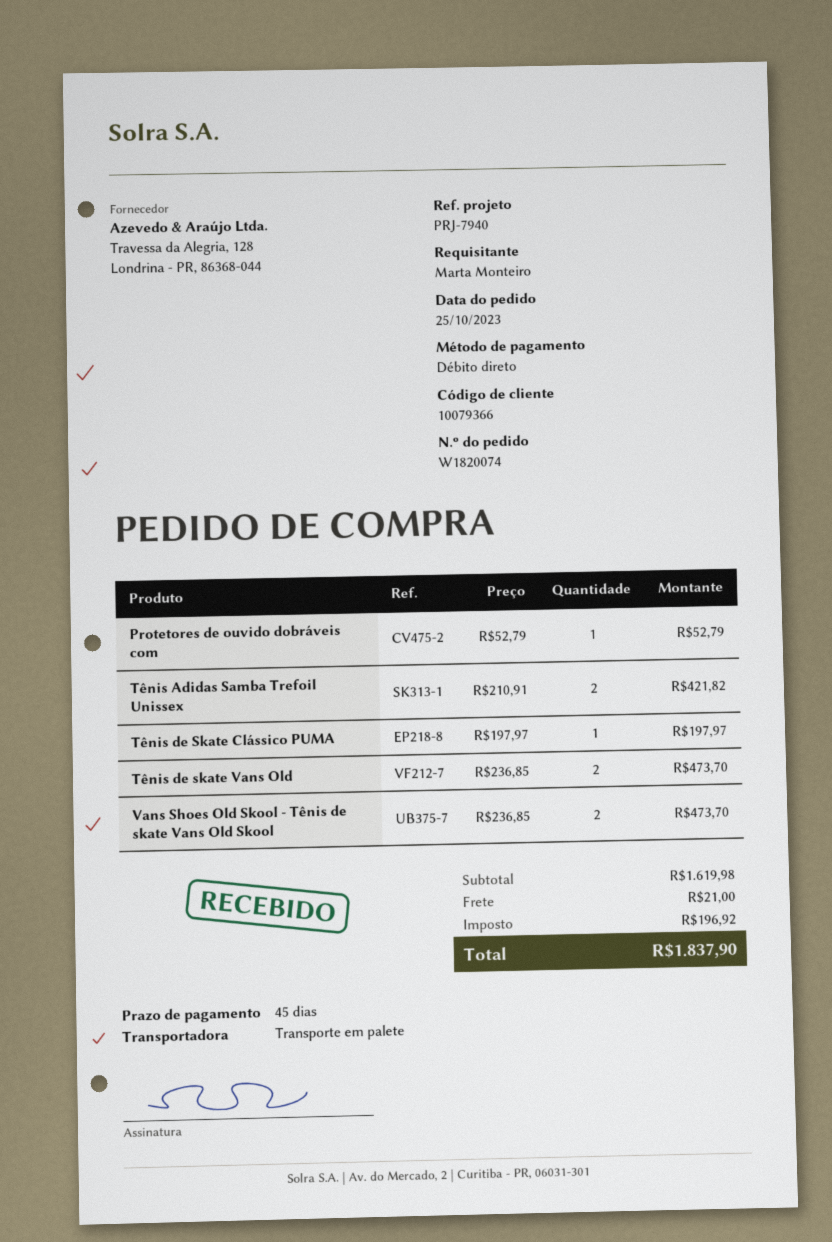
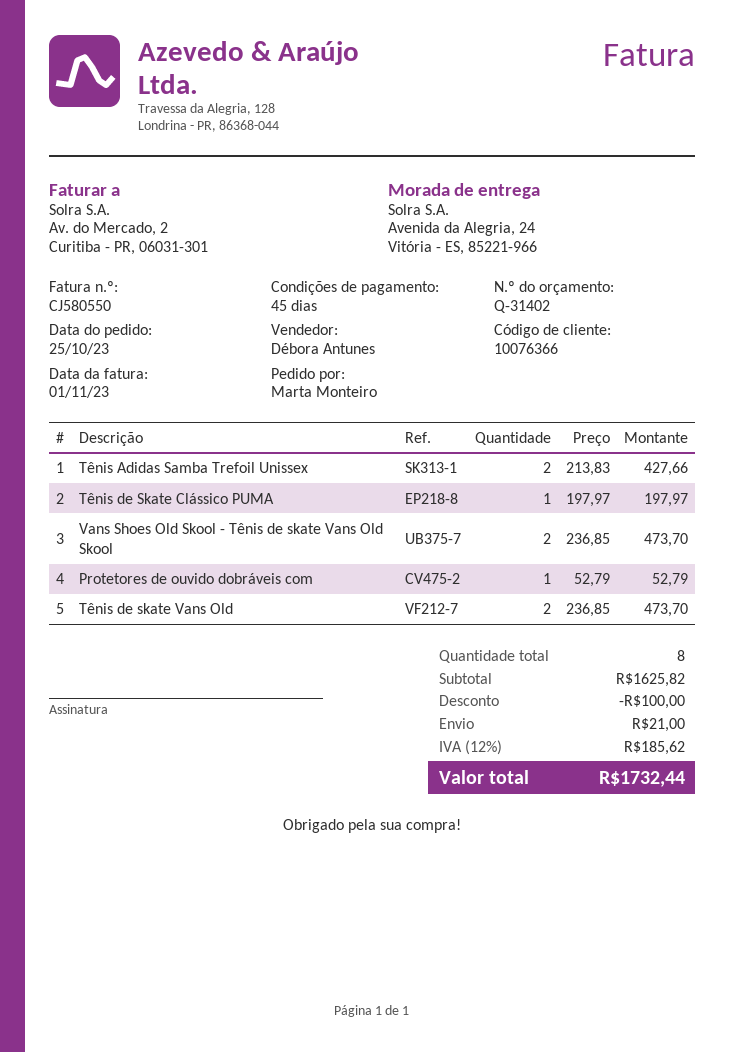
customer number: 10079366 -> 10076366
Tênis Adidas Samba Trefoil Unissex: 2 x 210.91 = 421.82 -> 2 x 213.83 = 427.66
subtotal: 1619.98 -> 1625.82
discount: none -> 100.00
tax: 196.92 -> 185.62
total: 1837.90 -> 1732.44

